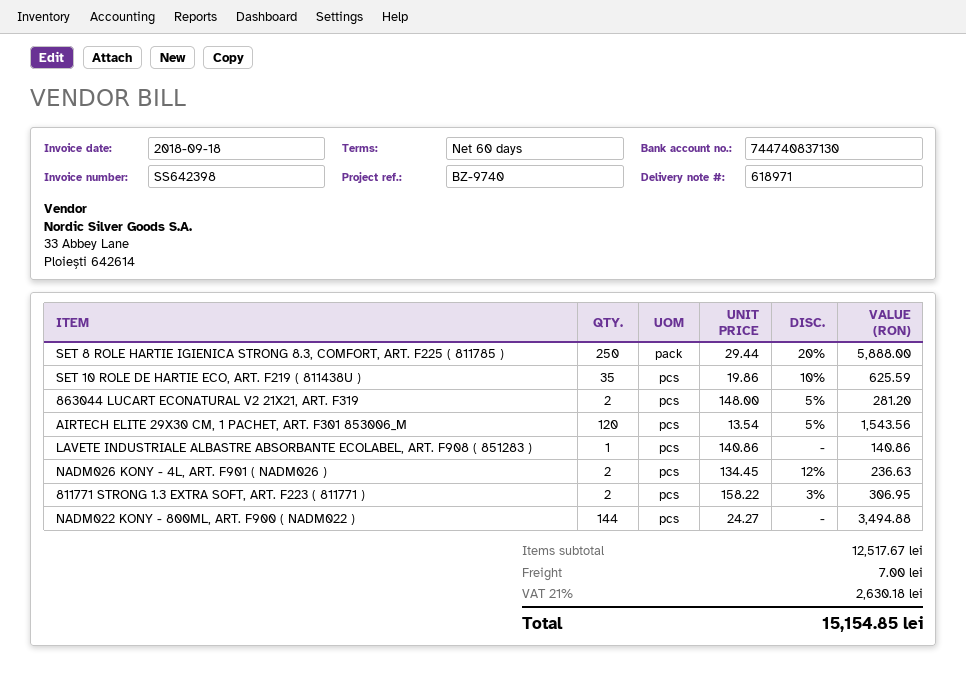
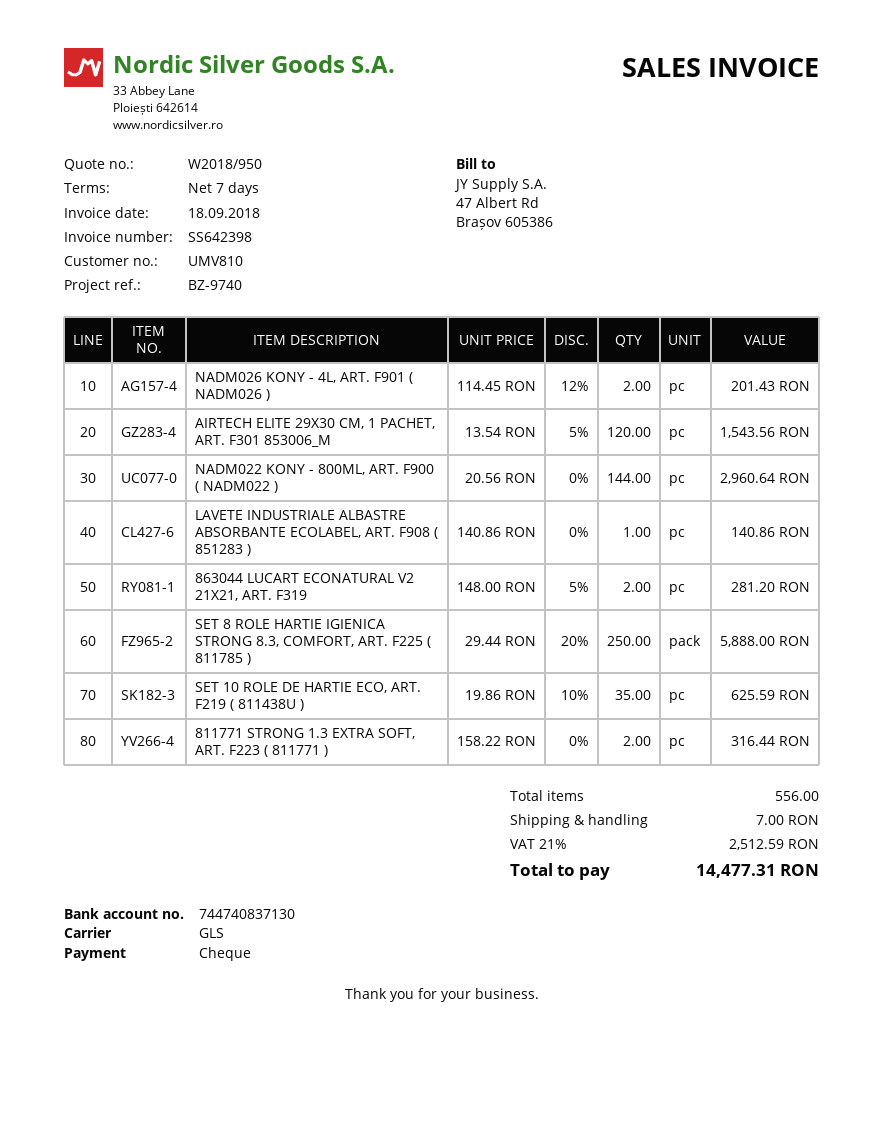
payment terms: 60 days -> 7 days
NADM026 KONY - 4L, ART. F901 ( NADM026 ): 2 x 134.45 - 12% = 236.63 -> 2 x 114.45 - 12% = 201.43
811771 STRONG 1.3 EXTRA SOFT, ART. F223 ( 811771 ): 2 x 158.22 - 3% = 306.95 -> 2 x 158.22 = 316.44
NADM022 KONY - 800ML, ART. F900 ( NADM022 ): 144 x 24.27 = 3494.88 -> 144 x 20.56 = 2960.64
tax: 21% = 2630.18 -> 21% = 2512.59
total: 15154.85 -> 14477.31

